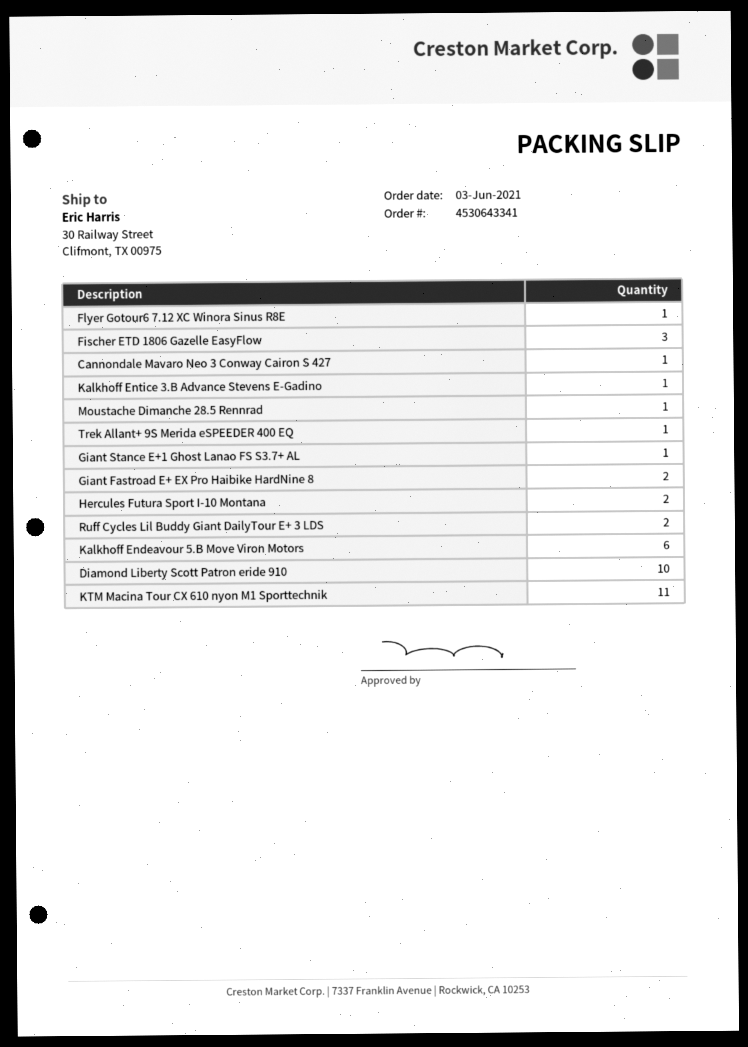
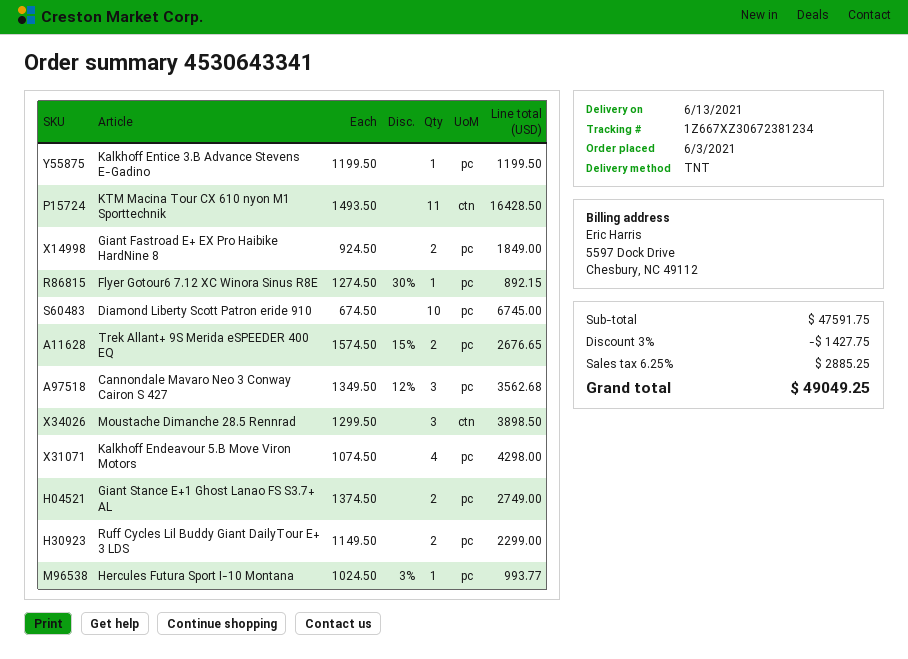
Fischer ETD 1806 Gazelle EasyFlow: 3 -> none
Cannondale Mavaro Neo 3 Conway Cairon S 427: 1 -> 3
Moustache Dimanche 28.5 Rennrad: 1 -> 3
Trek Allant+ 9S Merida eSPEEDER 400 EQ: 1 -> 2
Giant Stance E+1 Ghost Lanao FS S3.7+ AL: 1 -> 2
Hercules Futura Sport I-10 Montana: 2 -> 1
Kalkhoff Endeavour 5.B Move Viron Motors: 6 -> 4

